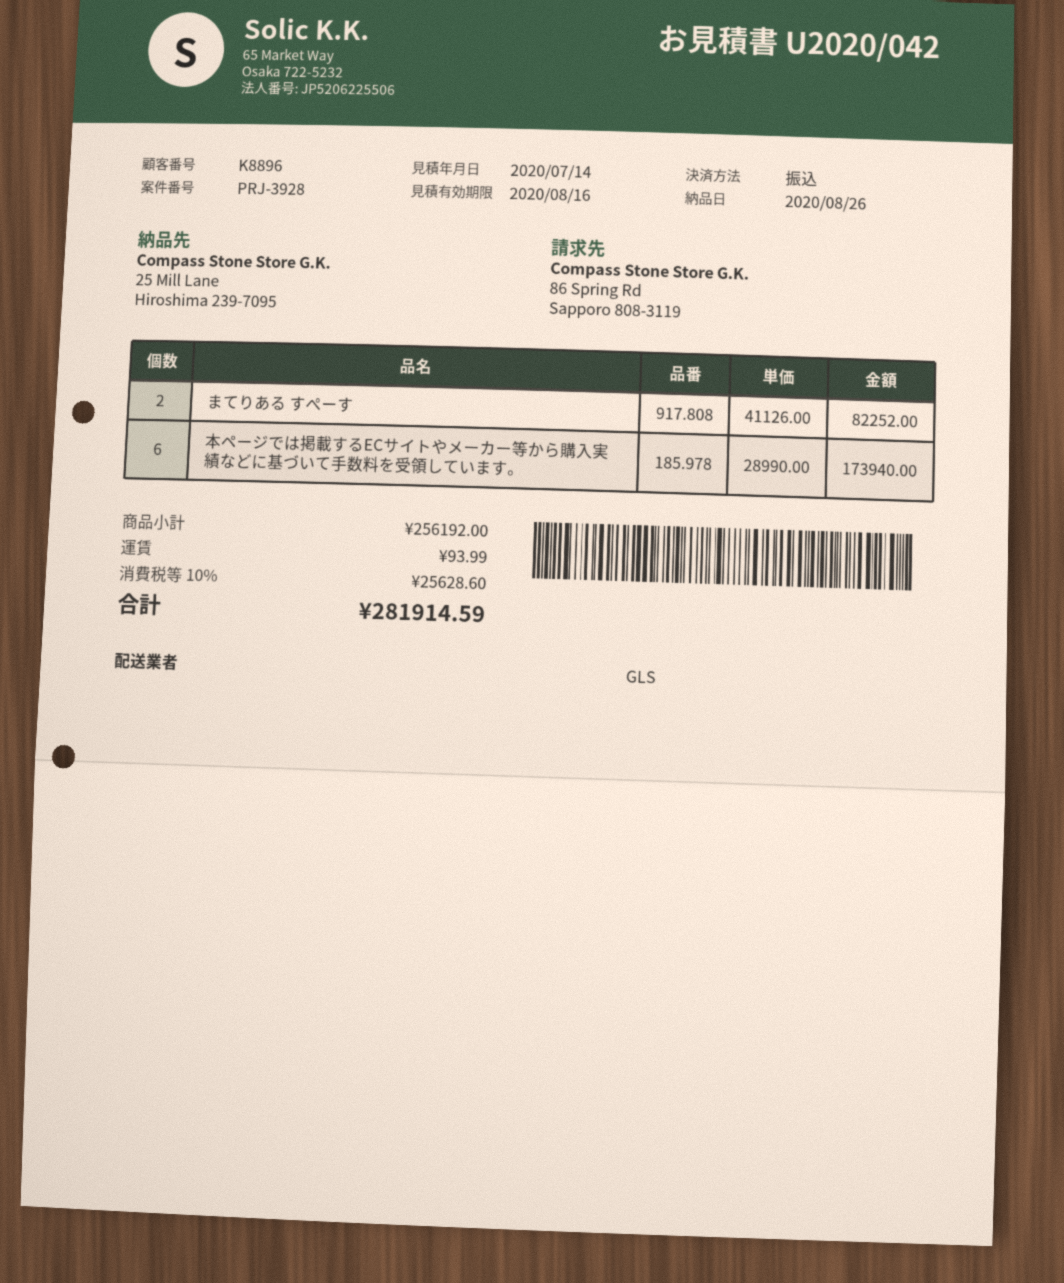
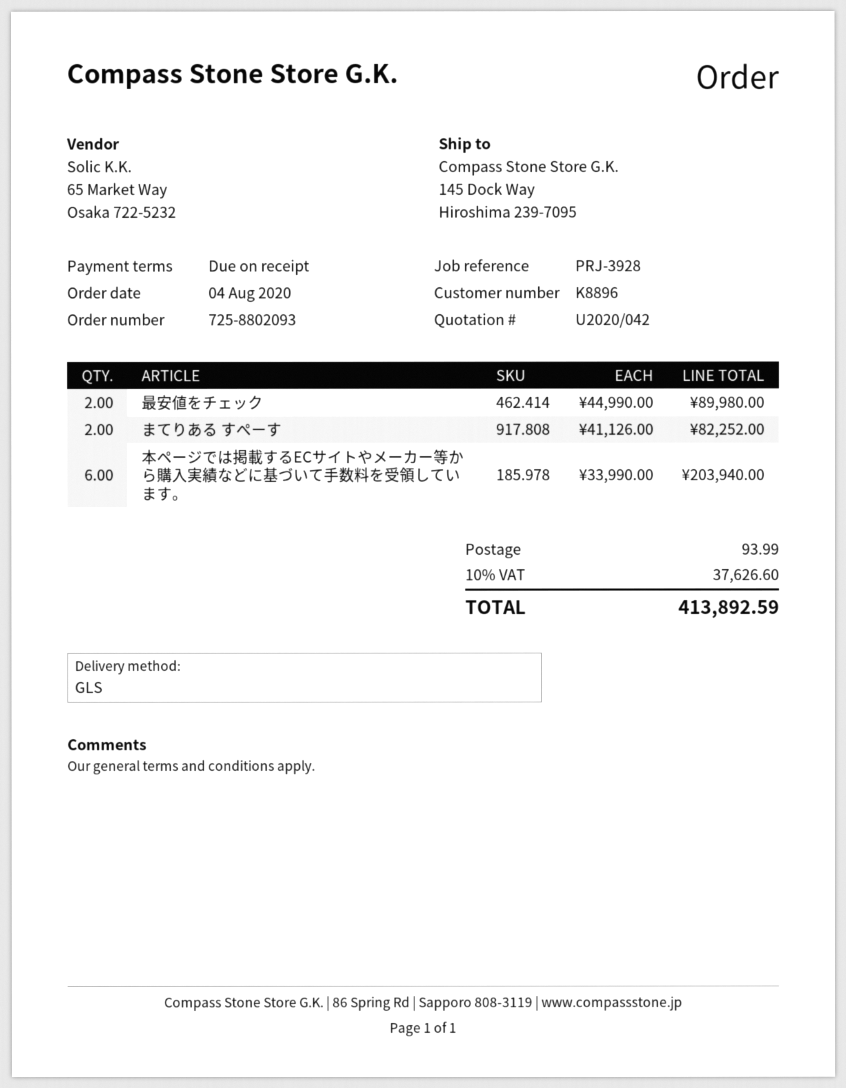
ship to: 25 Mill Lane, Hiroshima 239-7095 -> 145 Dock Way, Hiroshima 239-7095
本ページでは掲載するECサイトやメーカー等から購入実績などに基づいて手数料を受領しています。: 6 x 28990.00 = 173940.00 -> 6 x 33990.00 = 203940.00
最安値をチェック: none -> 2 x 44990.00 = 89980.00
tax: 10% = 25628.60 -> 10% = 37626.60
total: 281914.59 -> 413892.59

